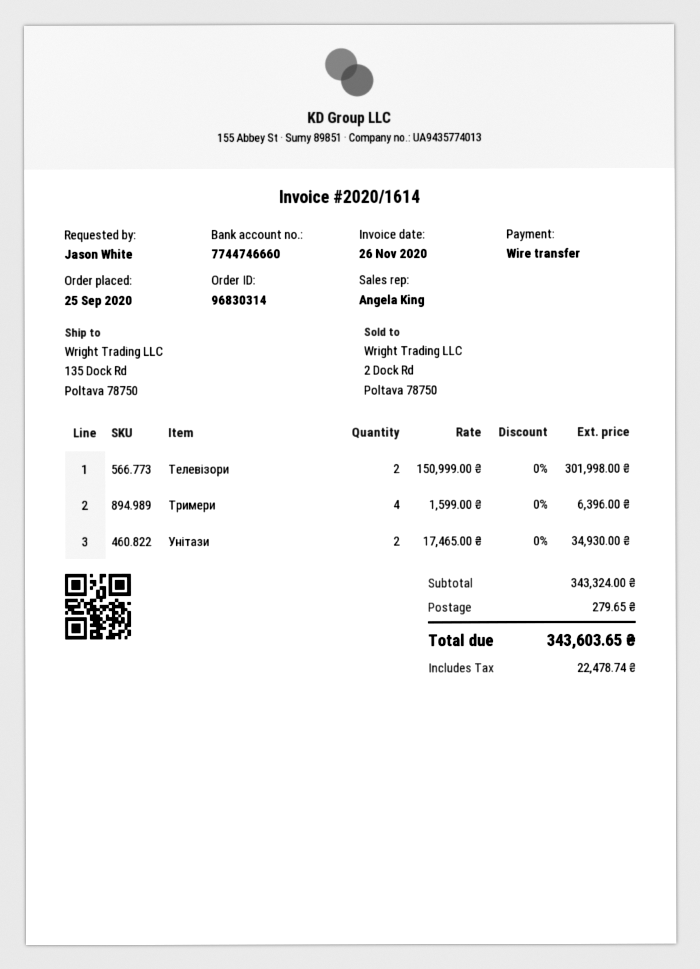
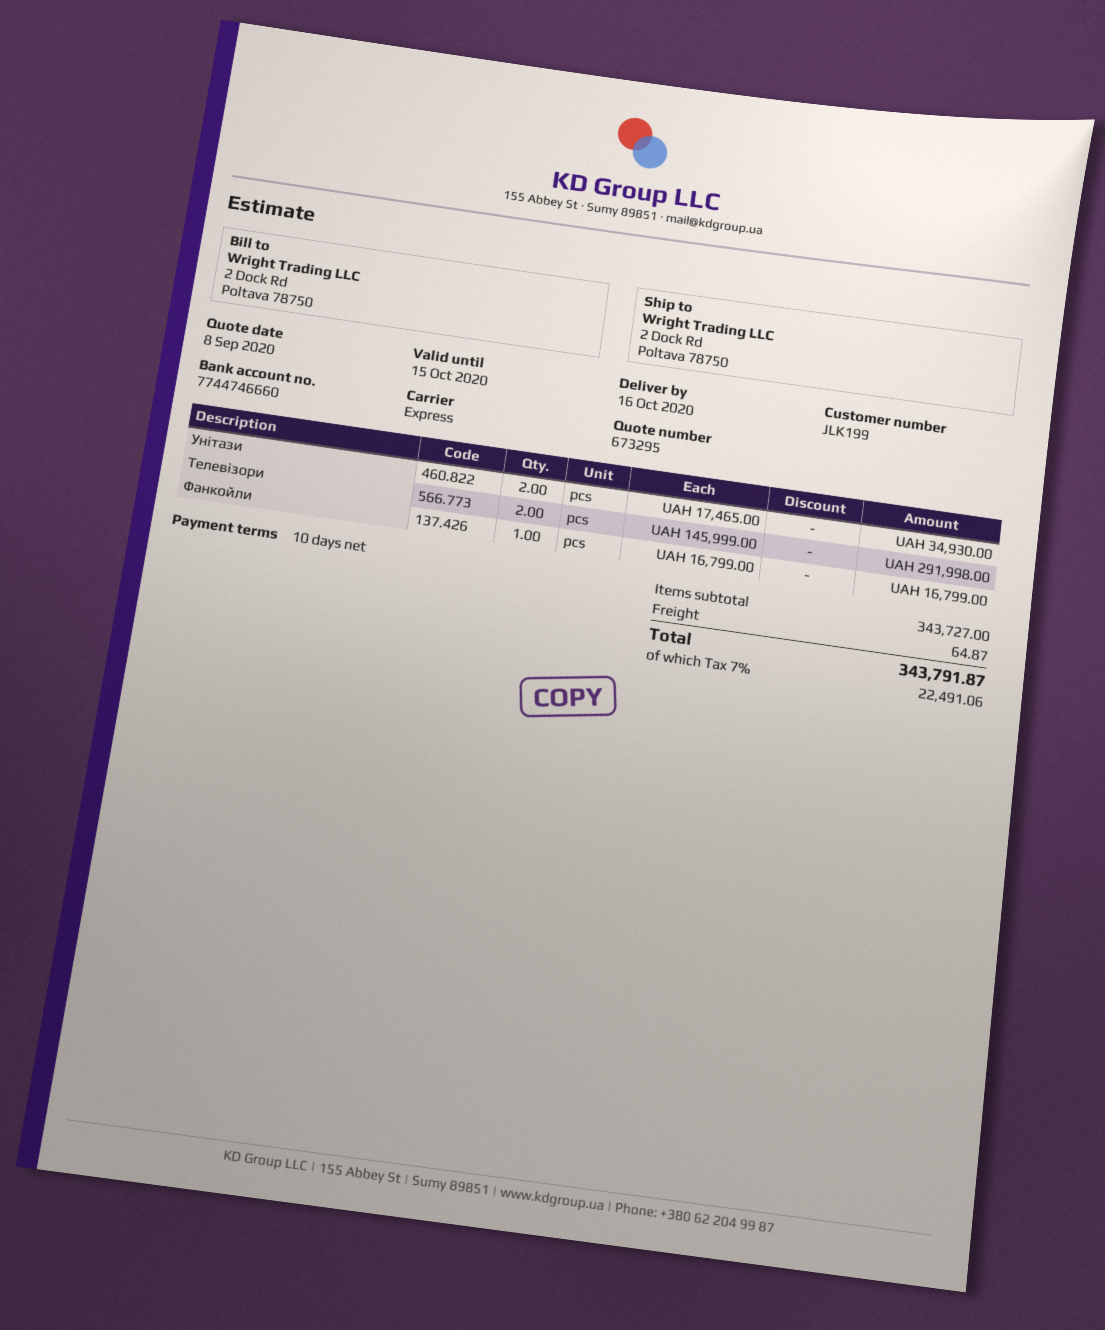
ship to: 135 Dock Rd, Poltava 78750 -> 2 Dock Rd, Poltava 78750
Телевізори: 2 x 150999.00 = 301998.00 -> 2 x 145999.00 = 291998.00
Тримери: 4 x 1599.00 = 6396.00 -> none
Фанкойли: none -> 1 x 16799.00 = 16799.00
subtotal: 343324.00 -> 343727.00
shipping: 279.65 -> 64.87
tax: 22478.74 -> 22491.06
total: 343603.65 -> 343791.87

